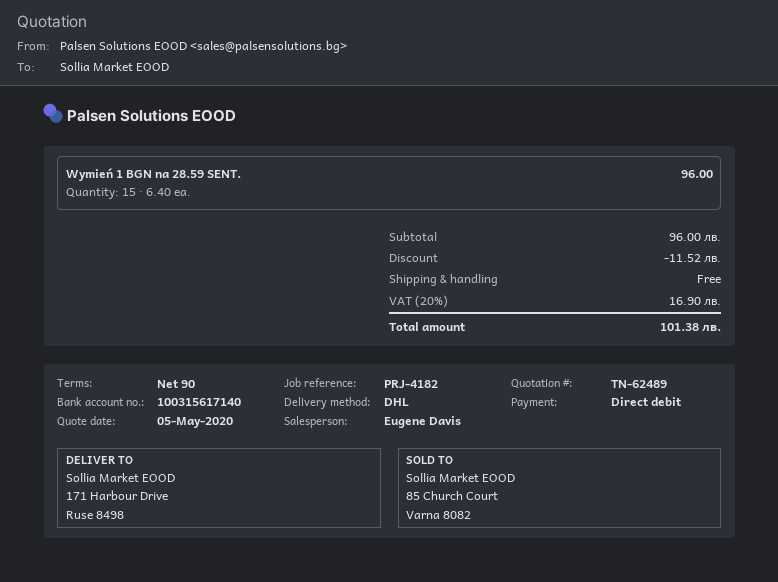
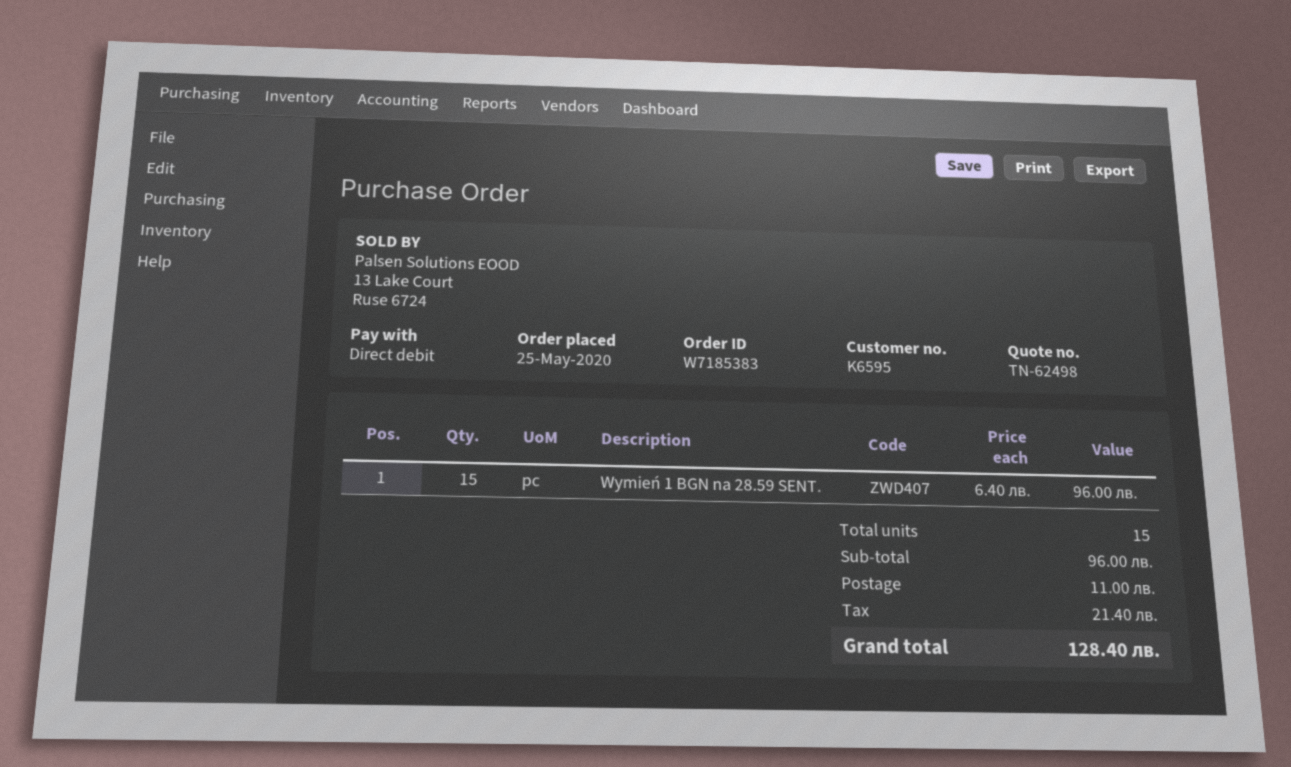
quote number: TN-62489 -> TN-62498
discount: 11.52 -> none
shipping: 0.00 -> 11.00
tax: 16.90 -> 21.40
total: 101.38 -> 128.40

